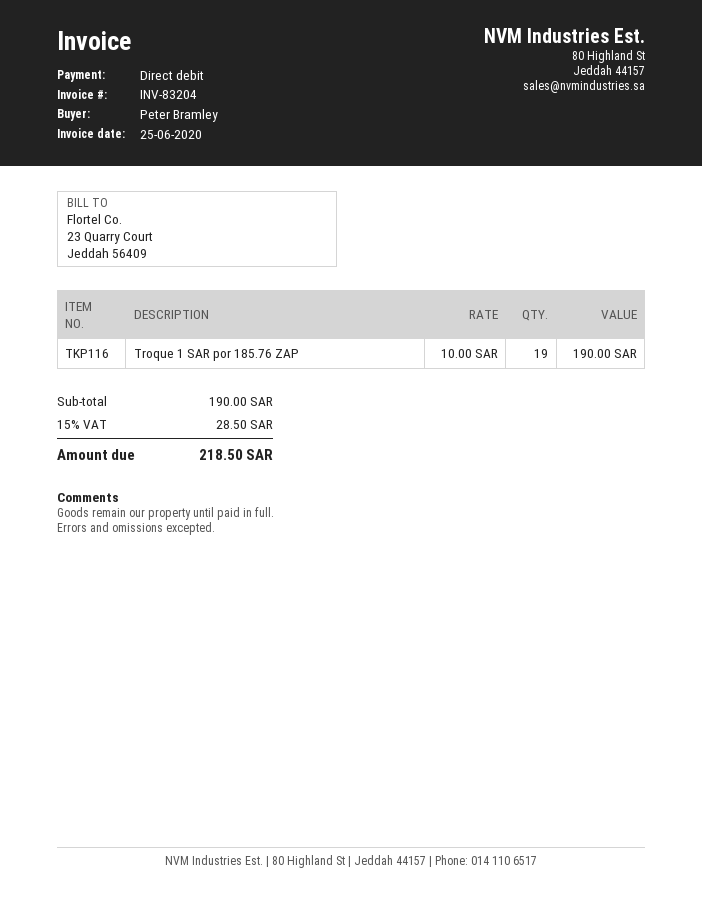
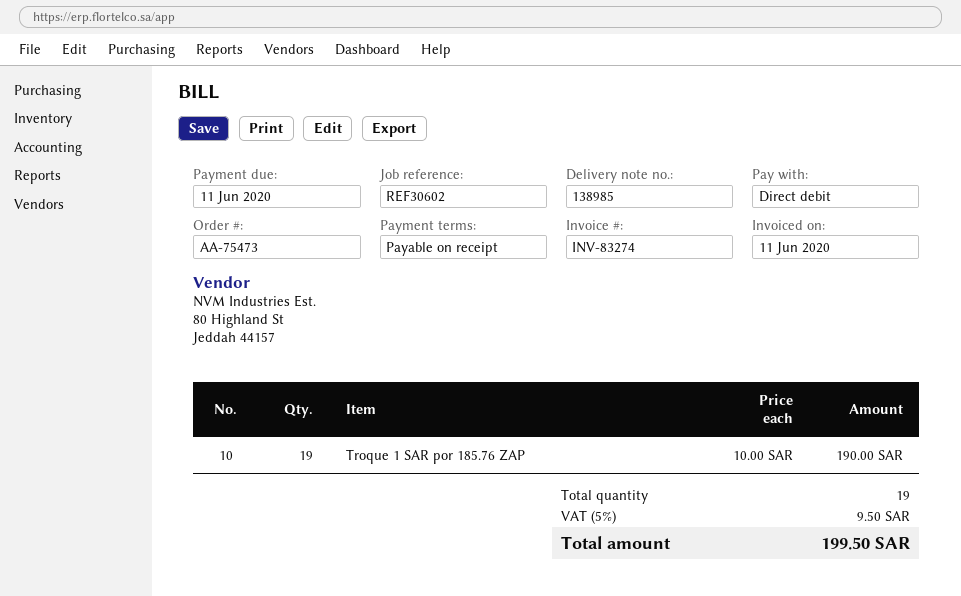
invoice number: INV-83204 -> INV-83274
invoice date: 2020-06-25 -> 2020-06-11
tax: 15% = 28.50 -> 5% = 9.50
total: 218.50 -> 199.50

